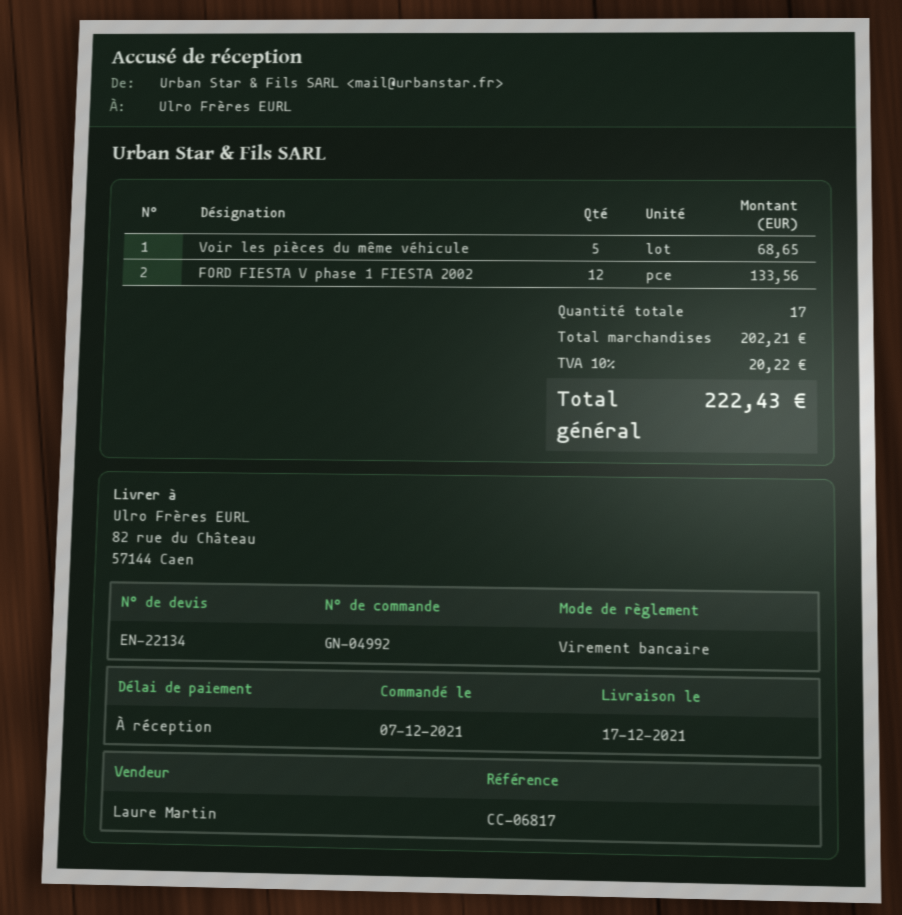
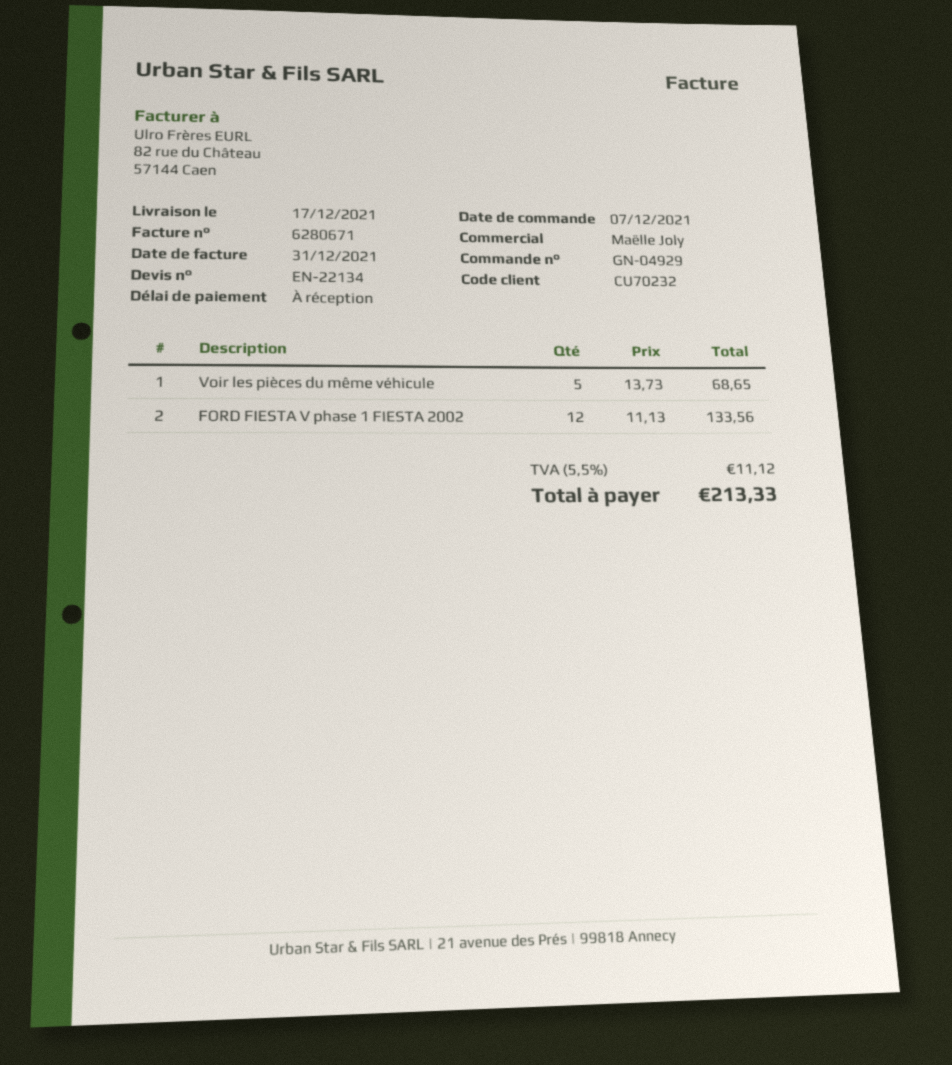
order number: GN-04992 -> GN-04929
sales rep: Laure Martin -> Maëlle Joly
tax: 10% = 20.22 -> 5.5% = 11.12
total: 222.43 -> 213.33

